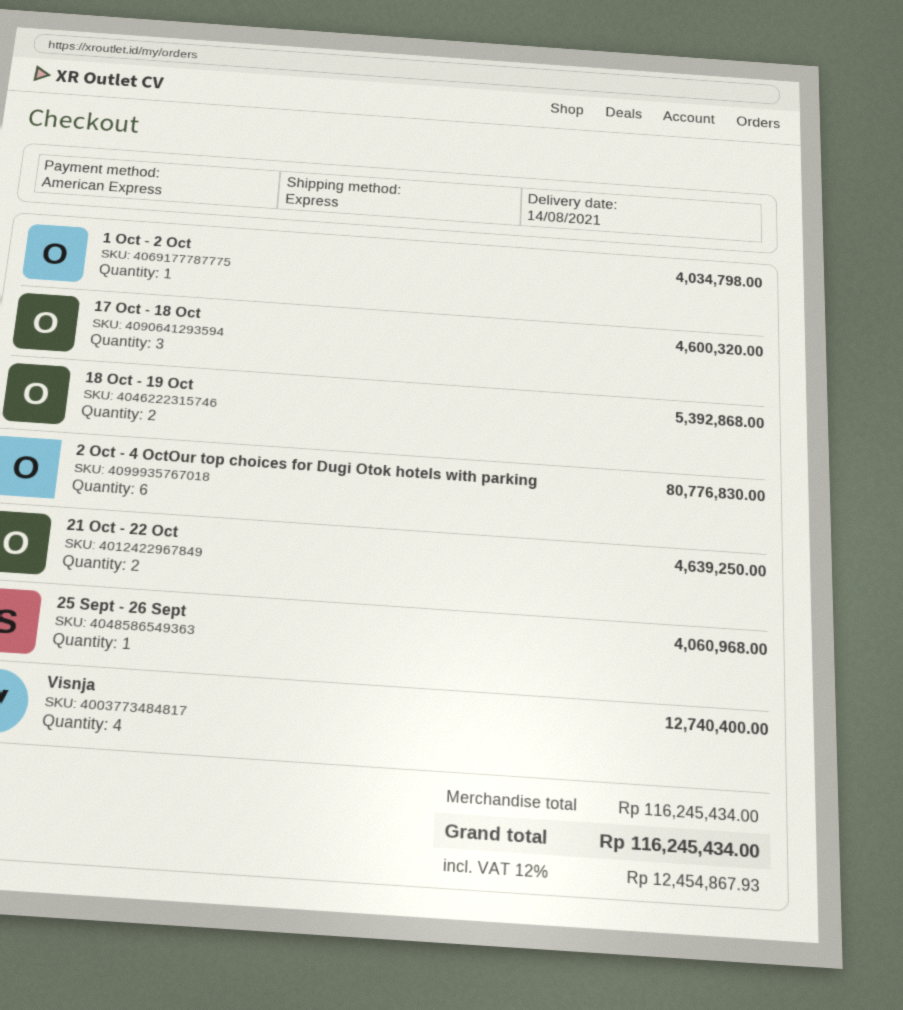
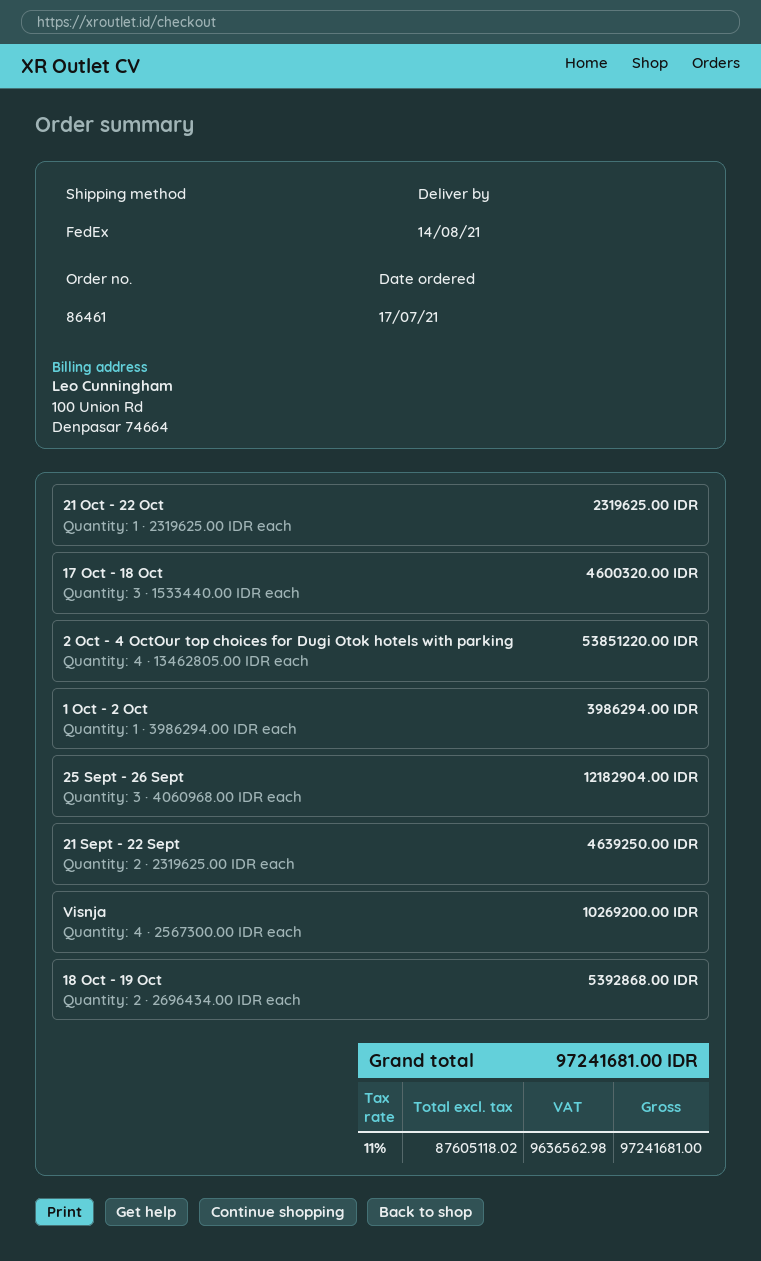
shipping method: express -> FedEx
1 Oct - 2 Oct: 1 for 4034798.00 -> 1 for 3986294.00
2 Oct - 4 OctOur top choices for Dugi Otok hotels with parking: 6 for 80776830.00 -> 4 for 53851220.00
21 Oct - 22 Oct: 2 for 4639250.00 -> 1 for 2319625.00
25 Sept - 26 Sept: 1 for 4060968.00 -> 3 for 12182904.00
Visnja: 4 for 12740400.00 -> 4 for 10269200.00
21 Sept - 22 Sept: none -> 2 for 4639250.00
tax: 12% = 12454867.93 -> 11% = 9636562.98
total: 116245434.00 -> 97241681.00

